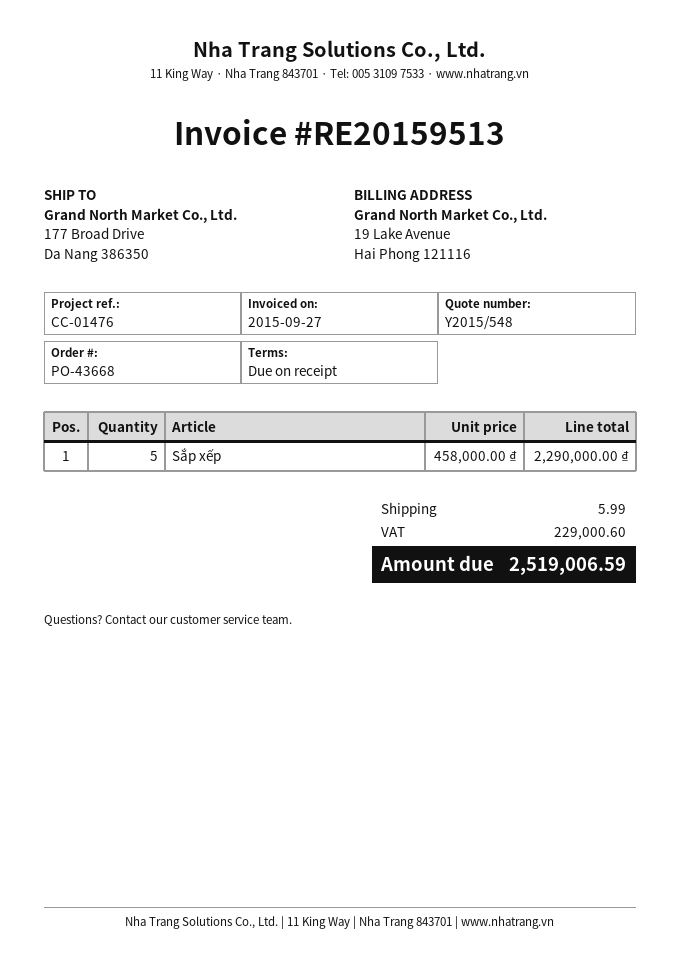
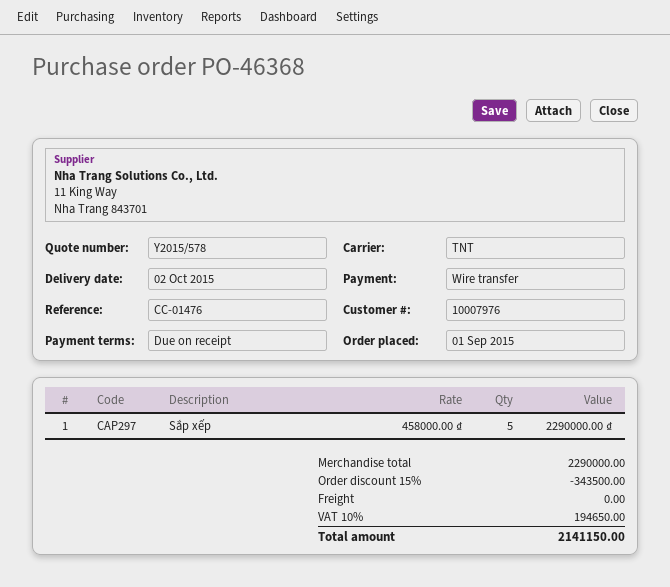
quote number: Y2015/548 -> Y2015/578
order number: PO-43668 -> PO-46368
discount: none -> 15% = 343500.00
shipping: 5.99 -> 0.00
tax: 229000.60 -> 194650.00
total: 2519006.59 -> 2141150.00

